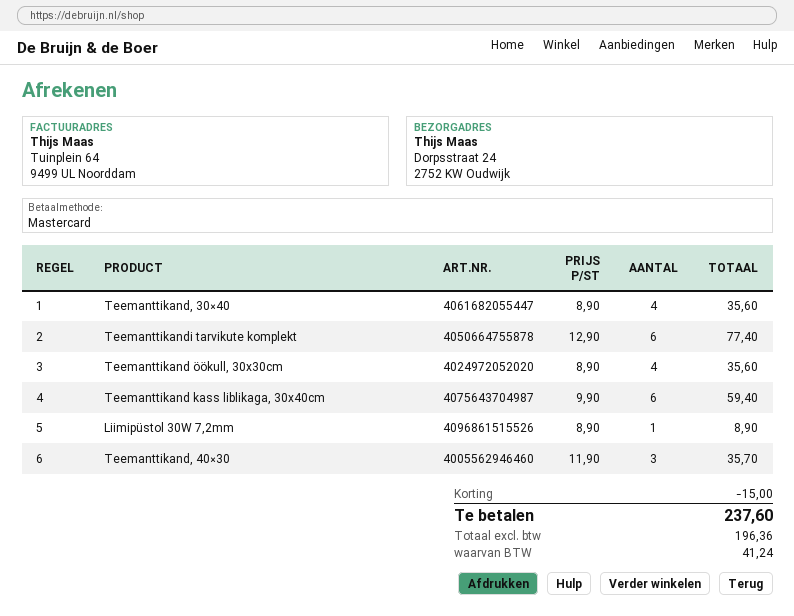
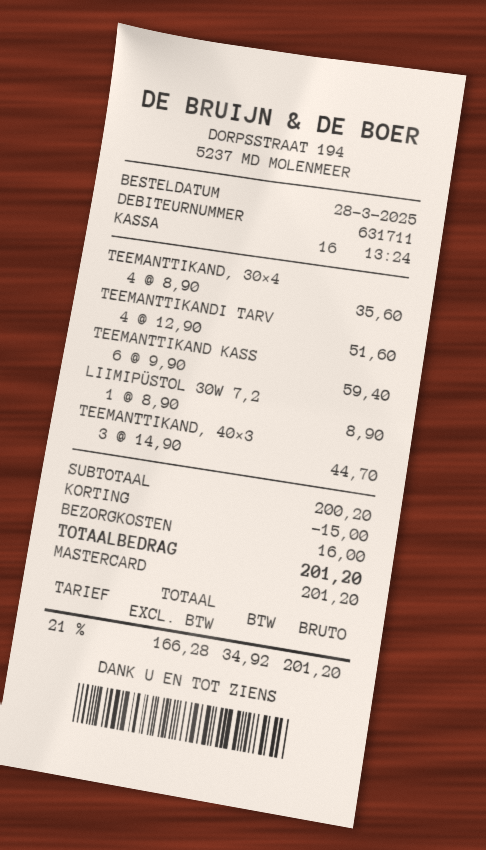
Teemanttikandi tarvikute komplekt: 6 x 12.90 = 77.40 -> 4 x 12.90 = 51.60
Teemanttikand öökull, 30x30cm: 4 x 8.90 = 35.60 -> none
Teemanttikand, 40×30: 3 x 11.90 = 35.70 -> 3 x 14.90 = 44.70
shipping: none -> 16.00
net: 196.36 -> 166.28
tax: 41.24 -> 34.92
total: 237.60 -> 201.20

